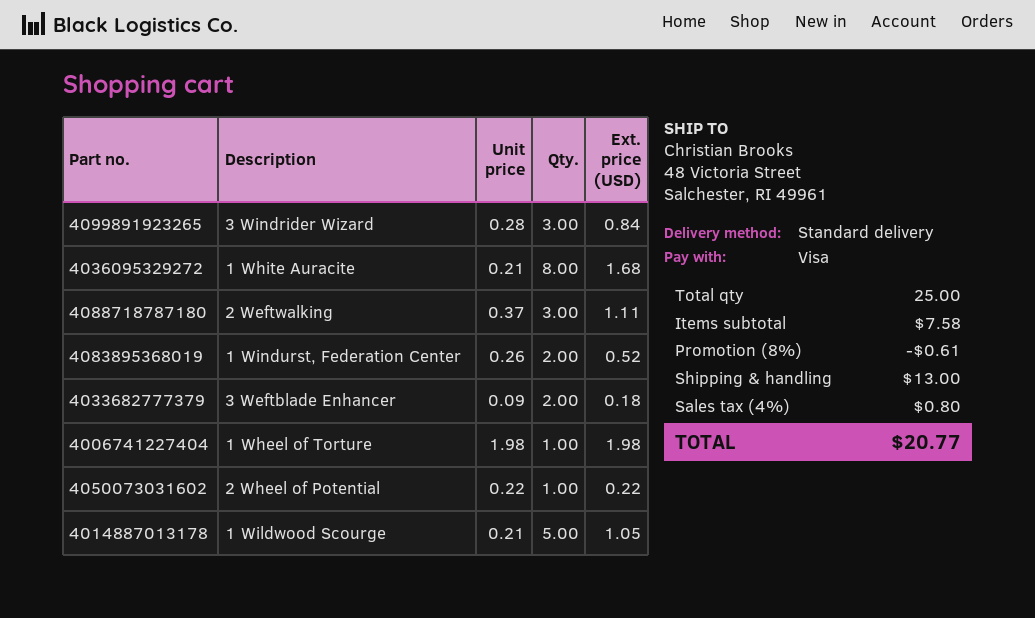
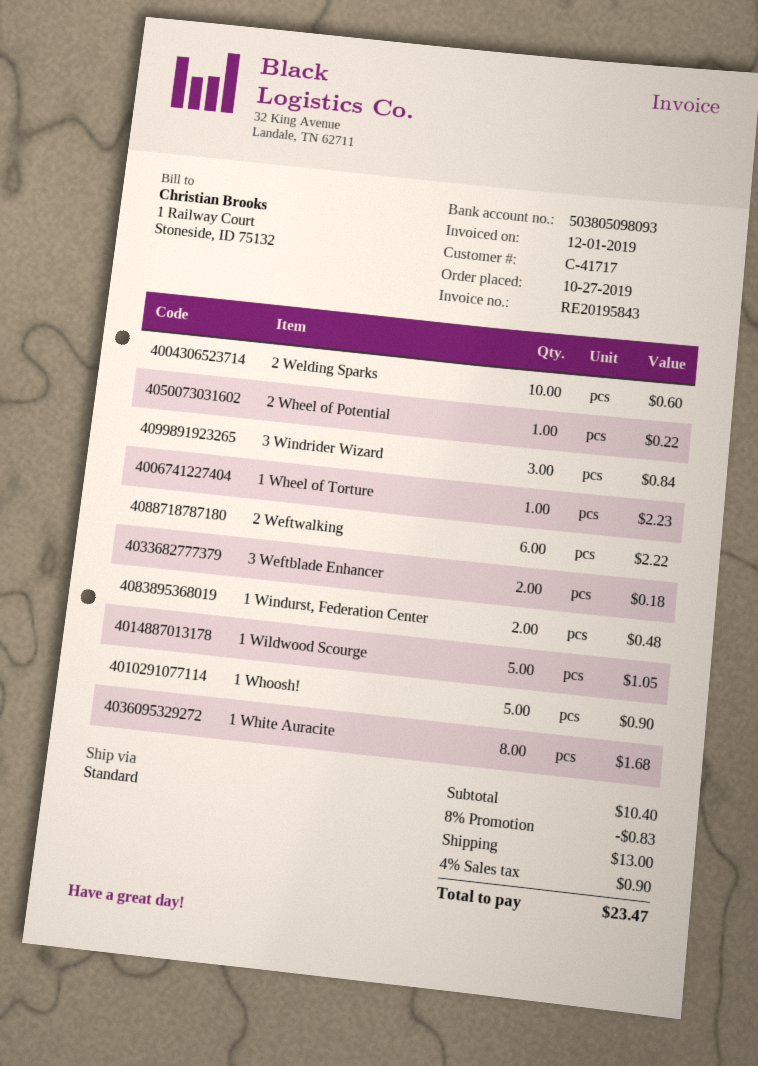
2 Weftwalking: 3 for 1.11 -> 6 for 2.22
1 Windurst, Federation Center: 2 for 0.52 -> 2 for 0.48
1 Wheel of Torture: 1 for 1.98 -> 1 for 2.23
2 Welding Sparks: none -> 10 for 0.60
1 Whoosh!: none -> 5 for 0.90
subtotal: 7.58 -> 10.40
discount: 8% = 0.61 -> 8% = 0.83
tax: 4% = 0.80 -> 4% = 0.90
total: 20.77 -> 23.47

